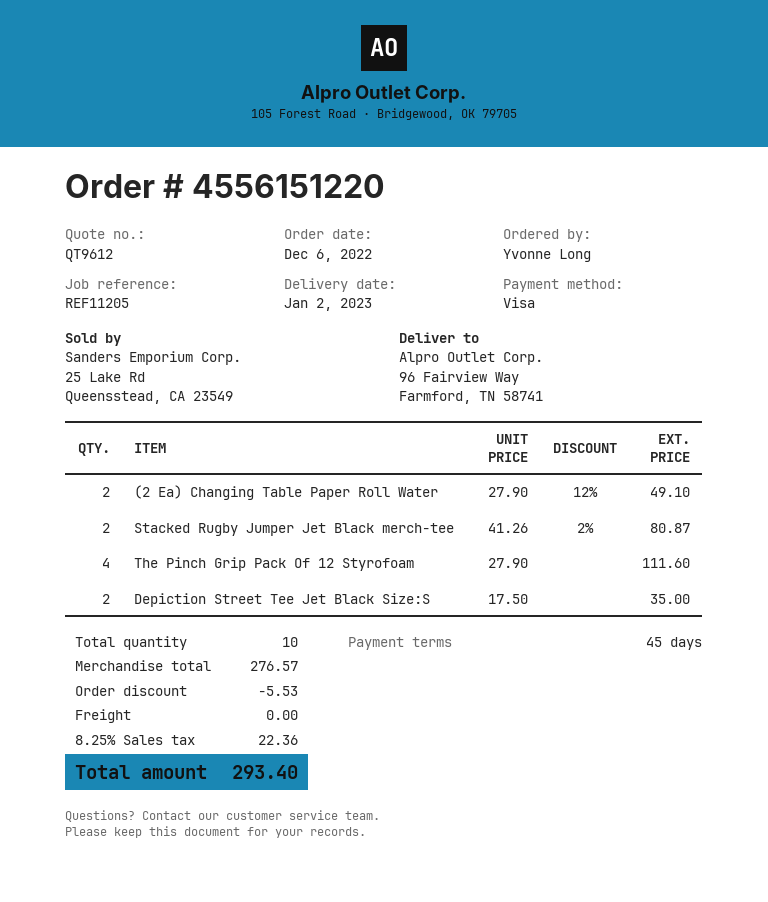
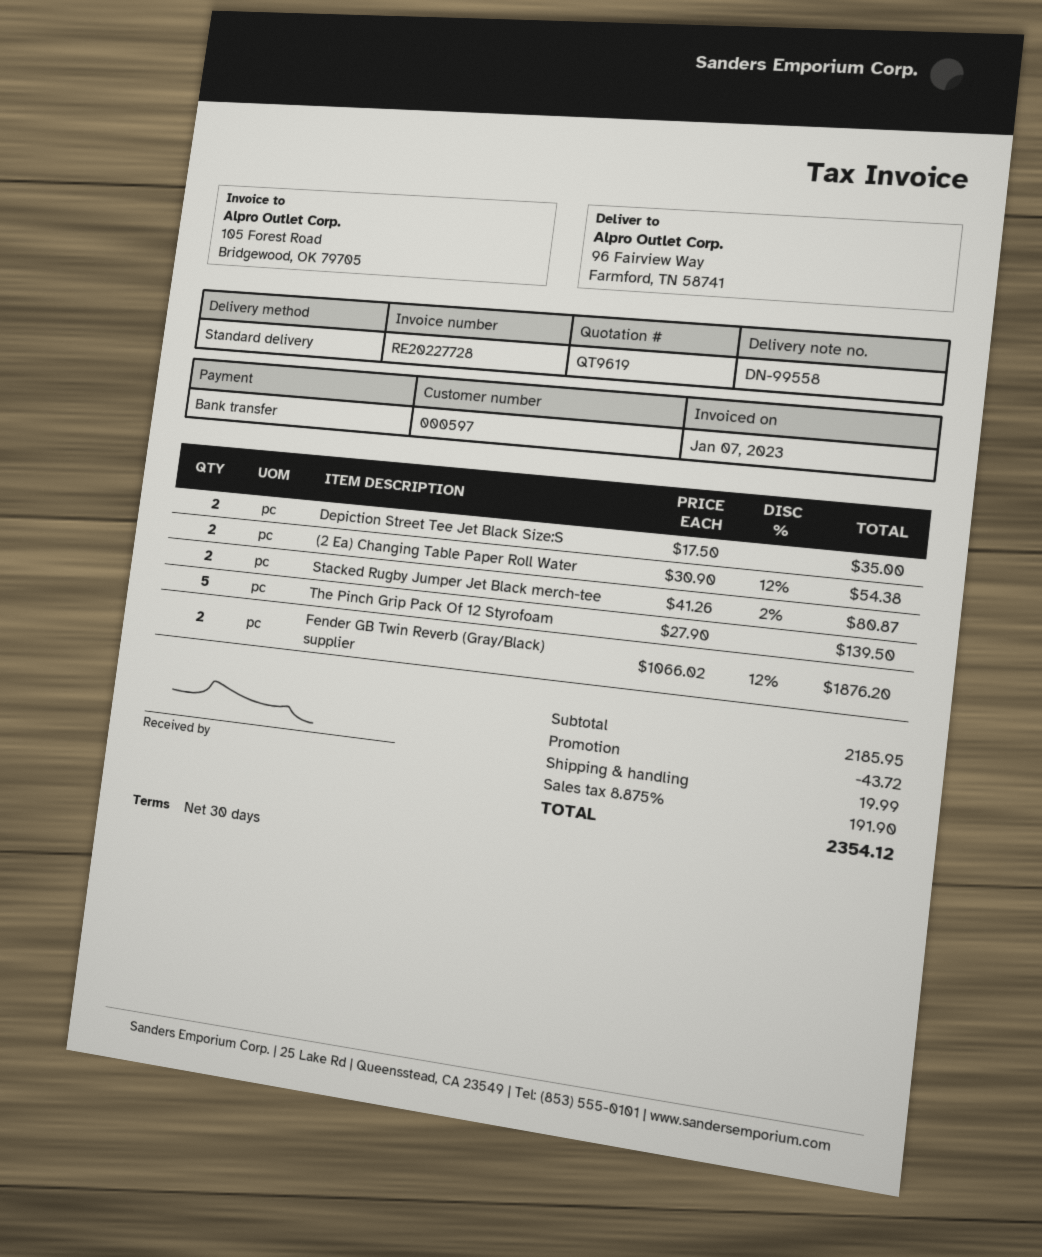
quote number: QT9612 -> QT9619
payment terms: 45 days -> 30 days
payment method: Visa -> bank transfer
(2 Ea) Changing Table Paper Roll Water: 2 x 27.90 - 12% = 49.10 -> 2 x 30.90 - 12% = 54.38
The Pinch Grip Pack Of 12 Styrofoam: 4 x 27.90 = 111.60 -> 5 x 27.90 = 139.50
Fender GB Twin Reverb (Gray/Black) supplier: none -> 2 x 1066.02 - 12% = 1876.20
subtotal: 276.57 -> 2185.95
discount: 5.53 -> 43.72
shipping: 0.00 -> 19.99
tax: 8.25% = 22.36 -> 8.875% = 191.90
total: 293.40 -> 2354.12

